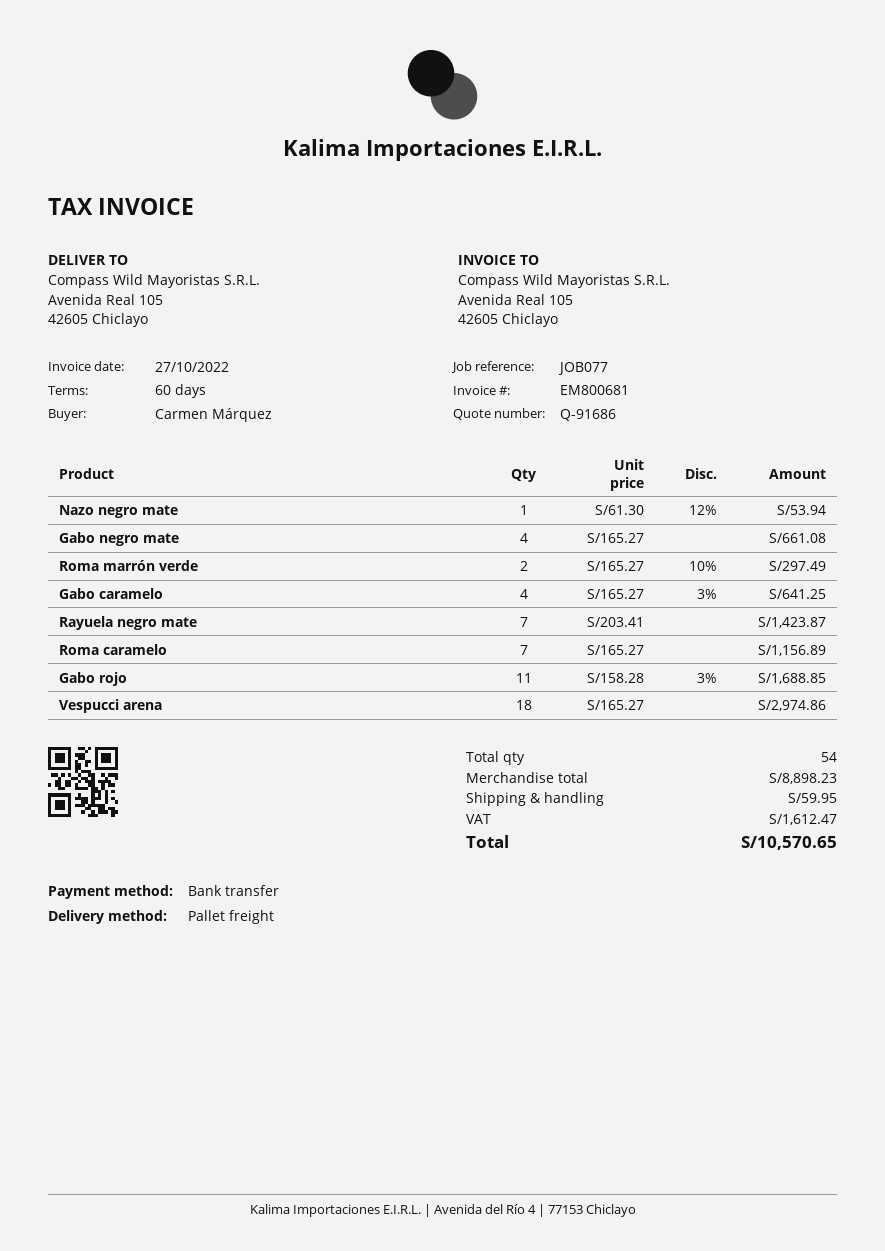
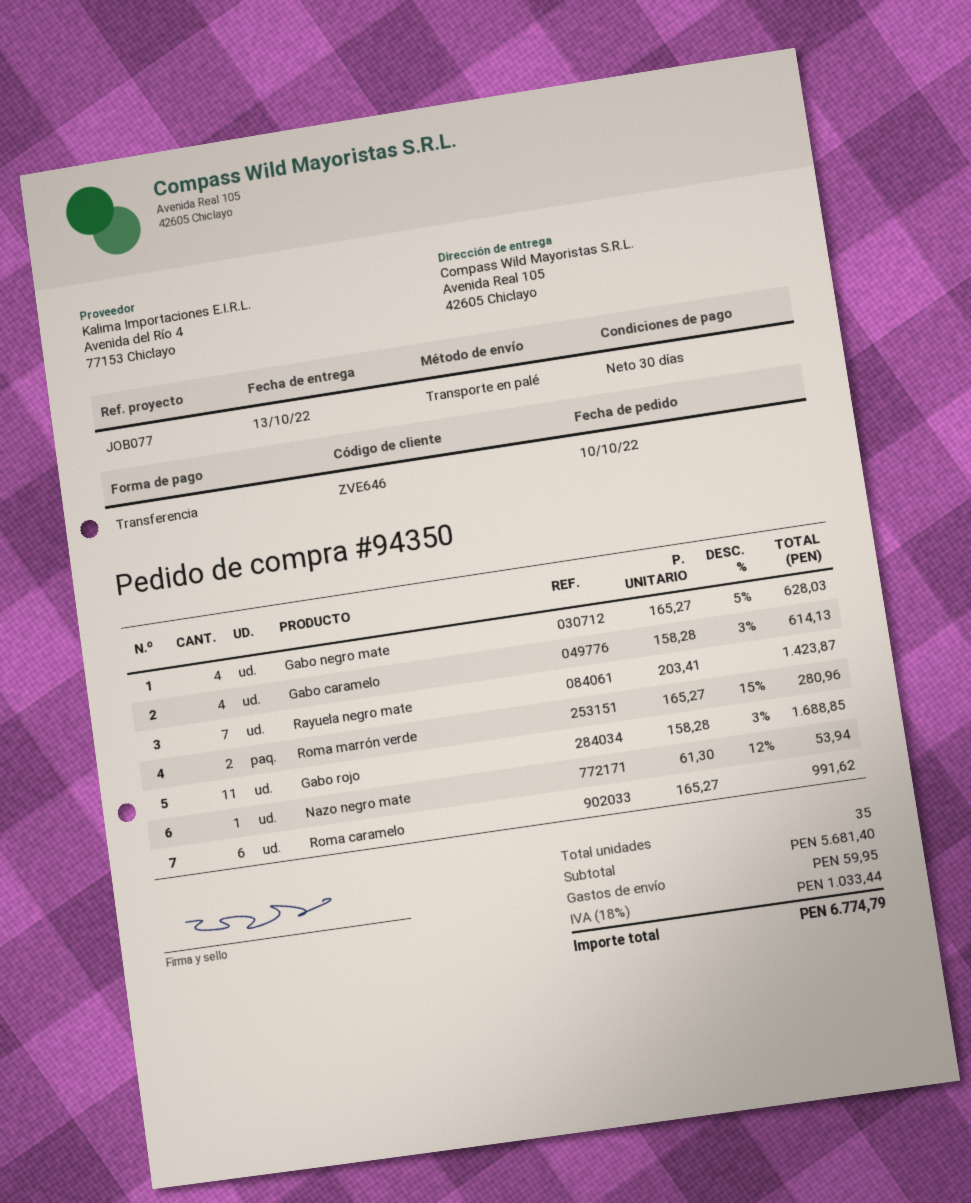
payment terms: 60 days -> 30 days
Gabo negro mate: 4 x 165.27 = 661.08 -> 4 x 165.27 - 5% = 628.03
Roma marrón verde: 2 x 165.27 - 10% = 297.49 -> 2 x 165.27 - 15% = 280.96
Gabo caramelo: 4 x 165.27 - 3% = 641.25 -> 4 x 158.28 - 3% = 614.13
Roma caramelo: 7 x 165.27 = 1156.89 -> 6 x 165.27 = 991.62
Vespucci arena: 18 x 165.27 = 2974.86 -> none
total quantity: 54 -> 35
subtotal: 8898.23 -> 5681.40
tax: 1612.47 -> 1033.44
total: 10570.65 -> 6774.79

